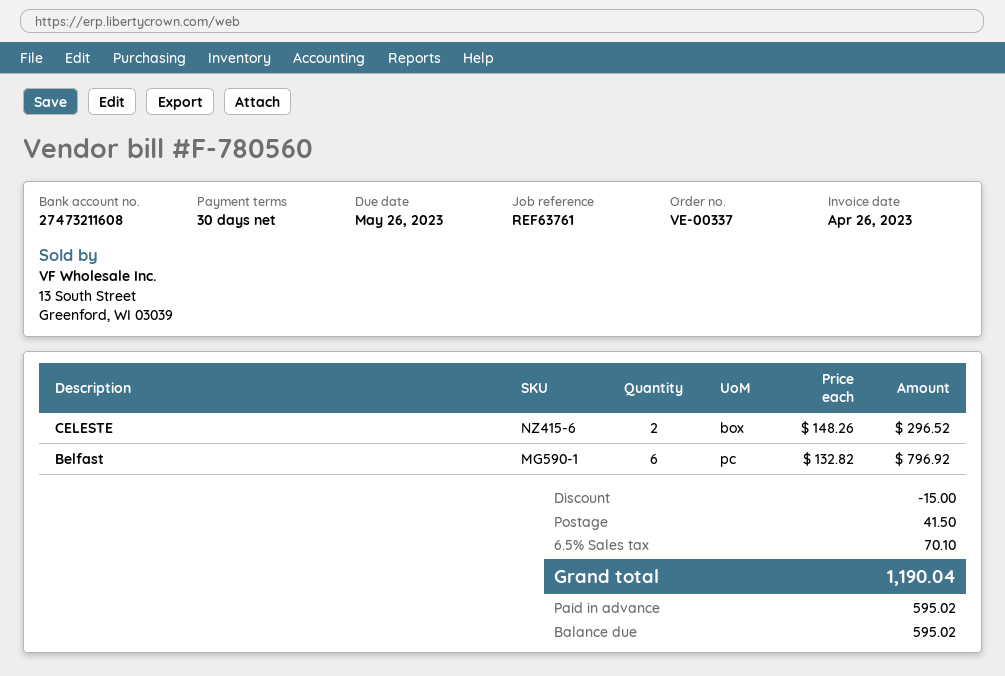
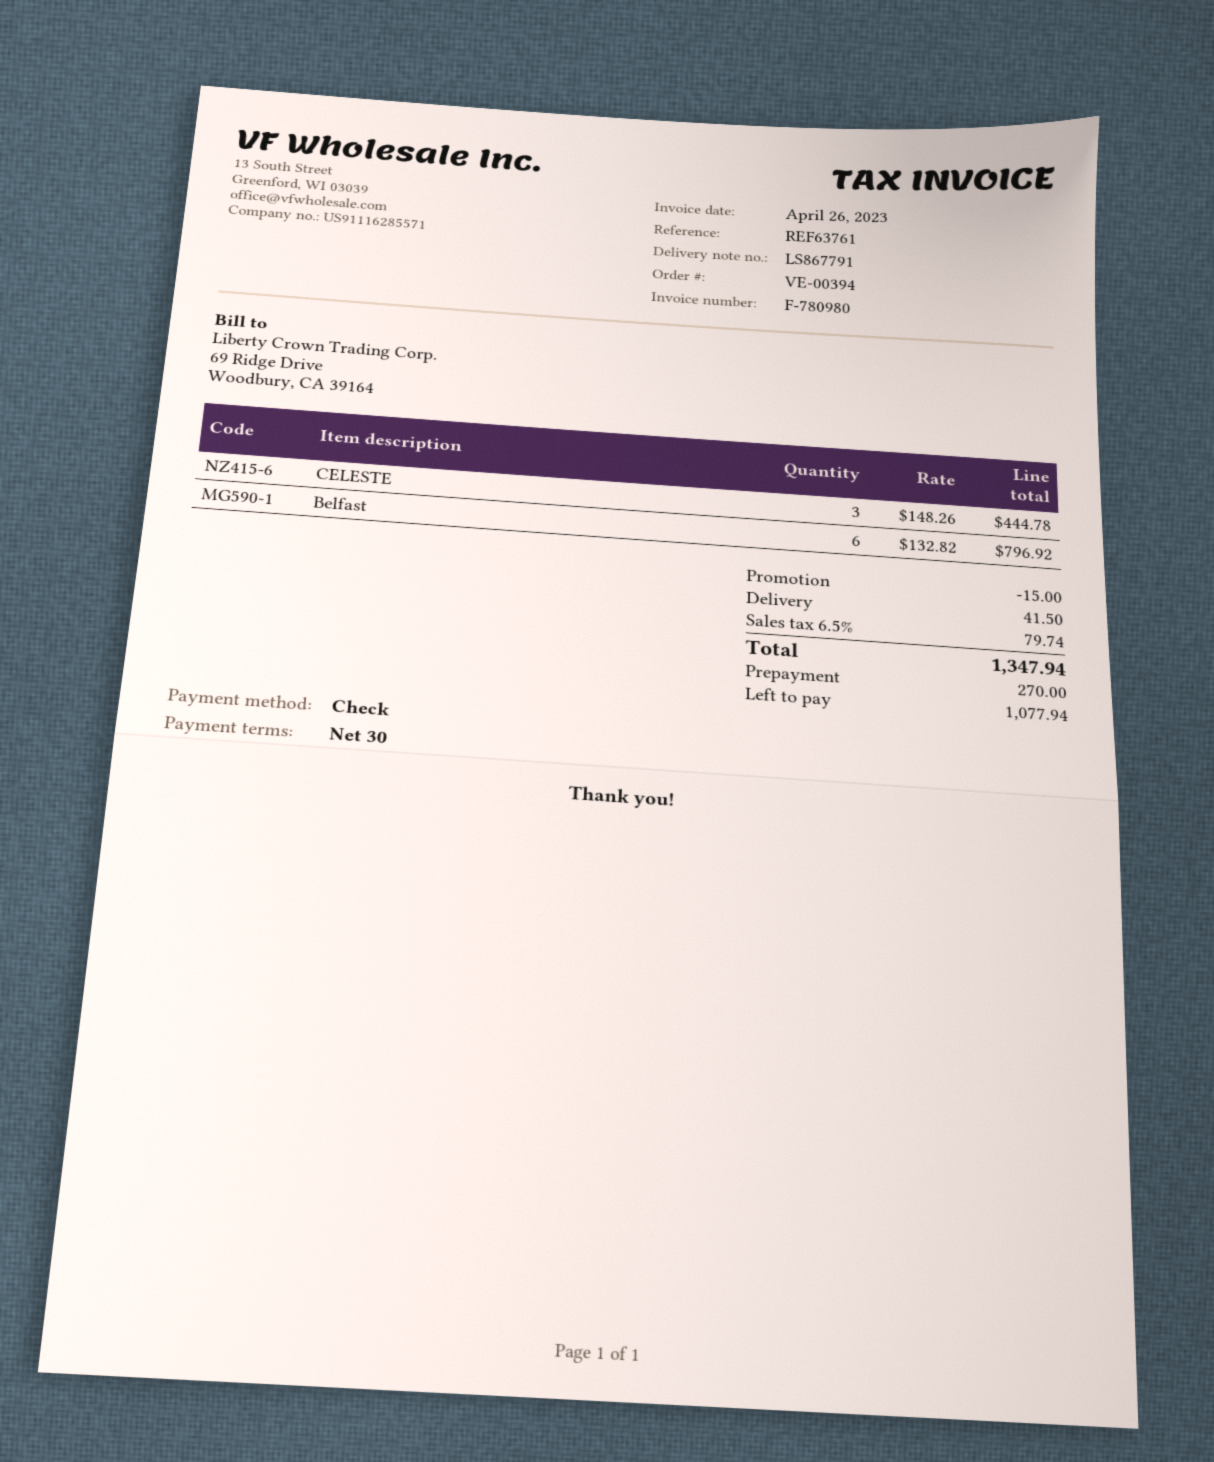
order number: VE-00337 -> VE-00394
invoice number: F-780560 -> F-780980
CELESTE: 2 x 148.26 = 296.52 -> 3 x 148.26 = 444.78
tax: 6.5% = 70.10 -> 6.5% = 79.74
total: 1190.04 -> 1347.94
deposit: 595.02 -> 270.00
balance: 595.02 -> 1077.94

